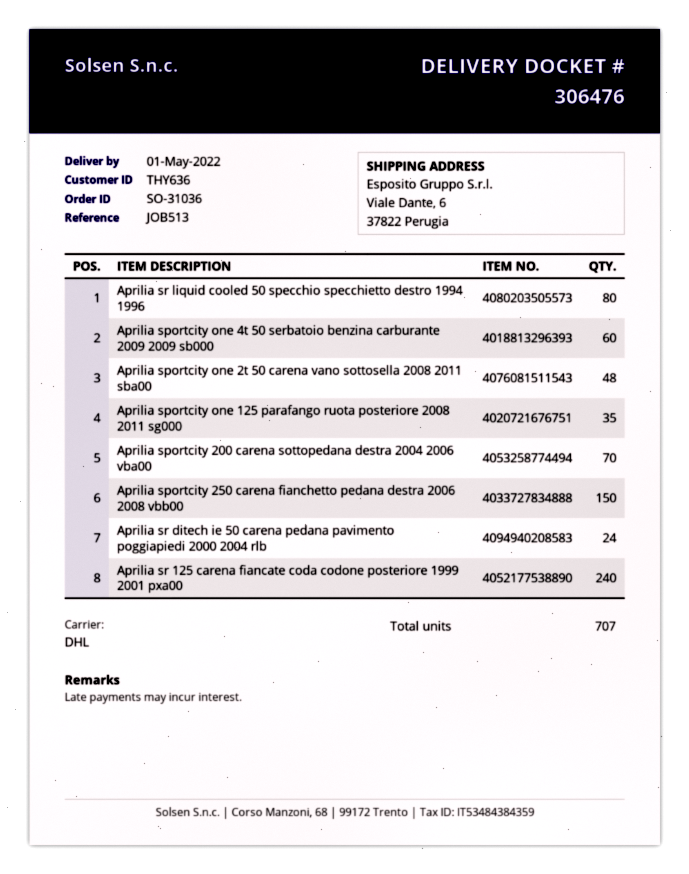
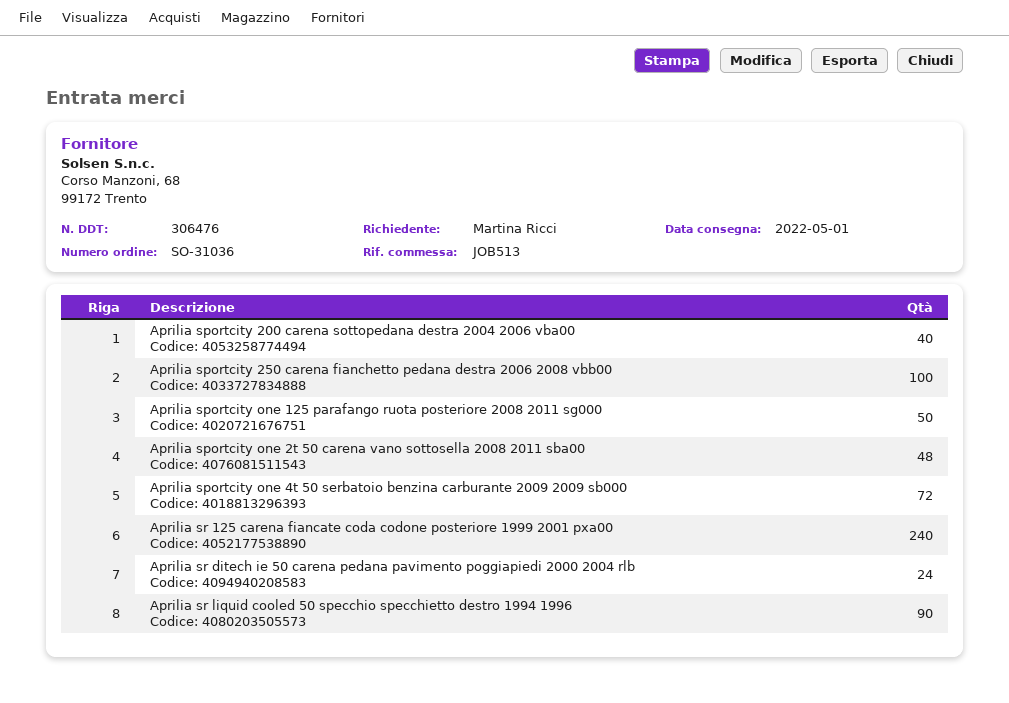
Aprilia sr liquid cooled 50 specchio specchietto destro 1994 1996: 80 -> 90
Aprilia sportcity one 4t 50 serbatoio benzina carburante 2009 2009 sb000: 60 -> 72
Aprilia sportcity one 125 parafango ruota posteriore 2008 2011 sg000: 35 -> 50
Aprilia sportcity 200 carena sottopedana destra 2004 2006 vba00: 70 -> 40
Aprilia sportcity 250 carena fianchetto pedana destra 2006 2008 vbb00: 150 -> 100

